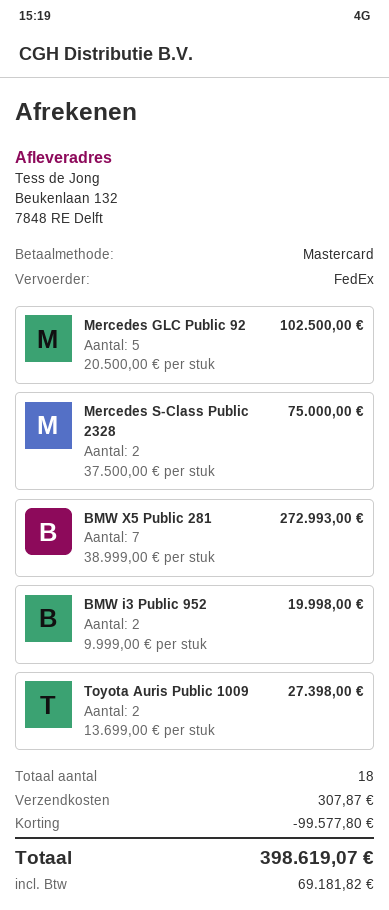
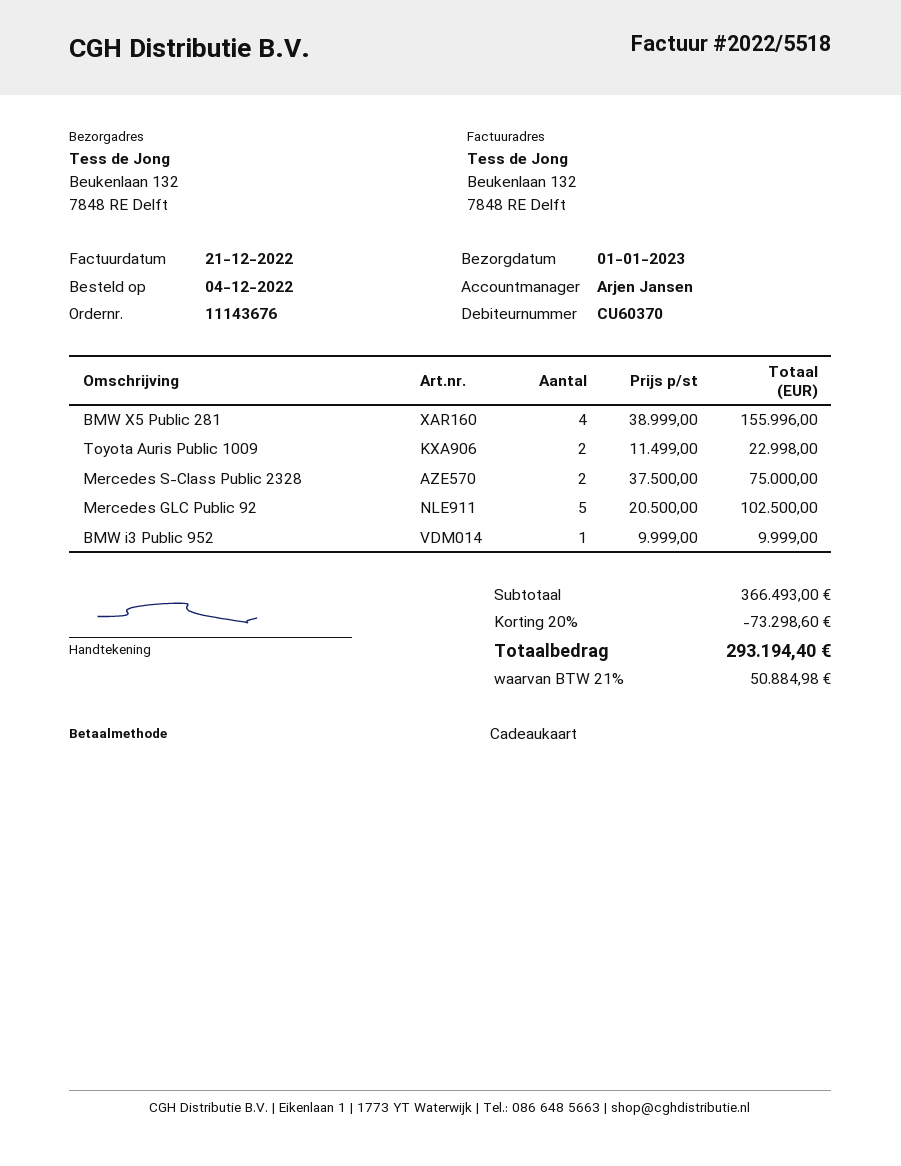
payment method: Mastercard -> gift card
BMW X5 Public 281: 7 x 38999.00 = 272993.00 -> 4 x 38999.00 = 155996.00
BMW i3 Public 952: 2 x 9999.00 = 19998.00 -> 1 x 9999.00 = 9999.00
Toyota Auris Public 1009: 2 x 13699.00 = 27398.00 -> 2 x 11499.00 = 22998.00
discount: 99577.80 -> 73298.60
shipping: 307.87 -> none
tax: 69181.82 -> 50884.98
total: 398619.07 -> 293194.40

